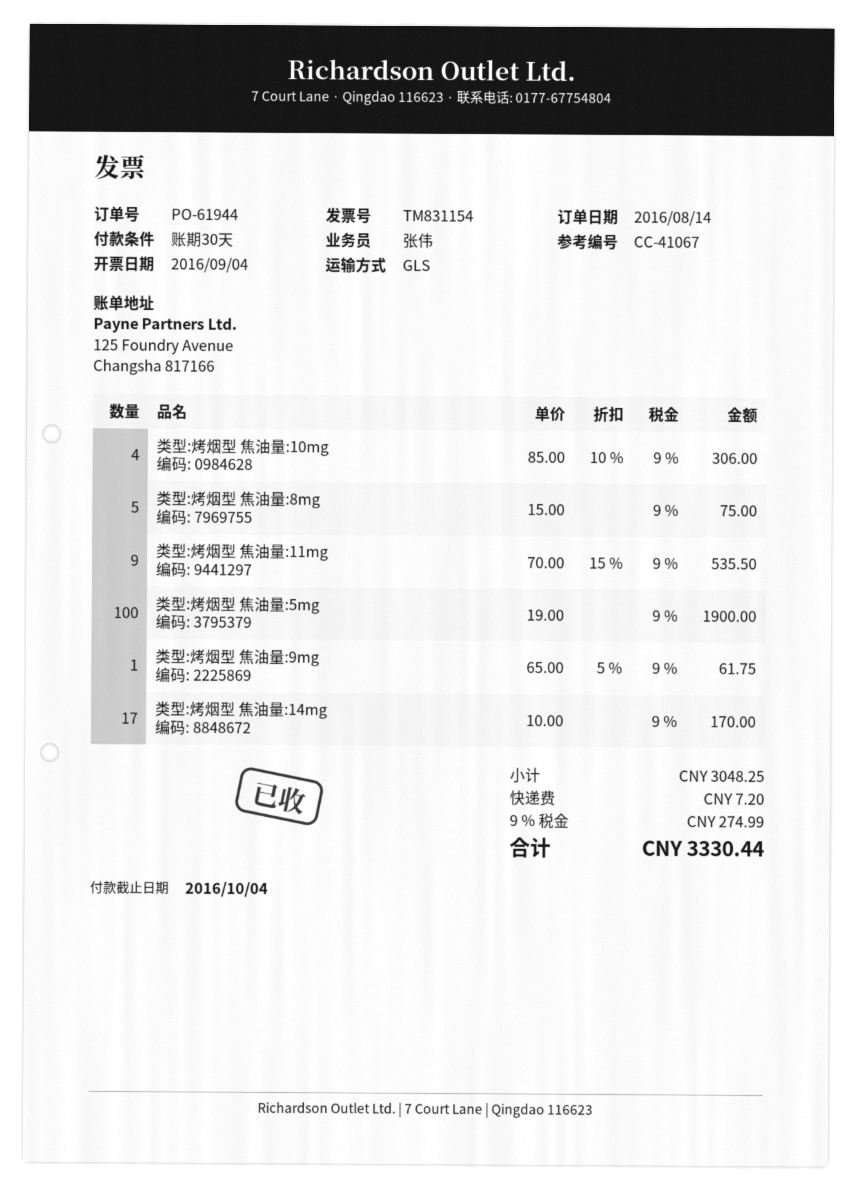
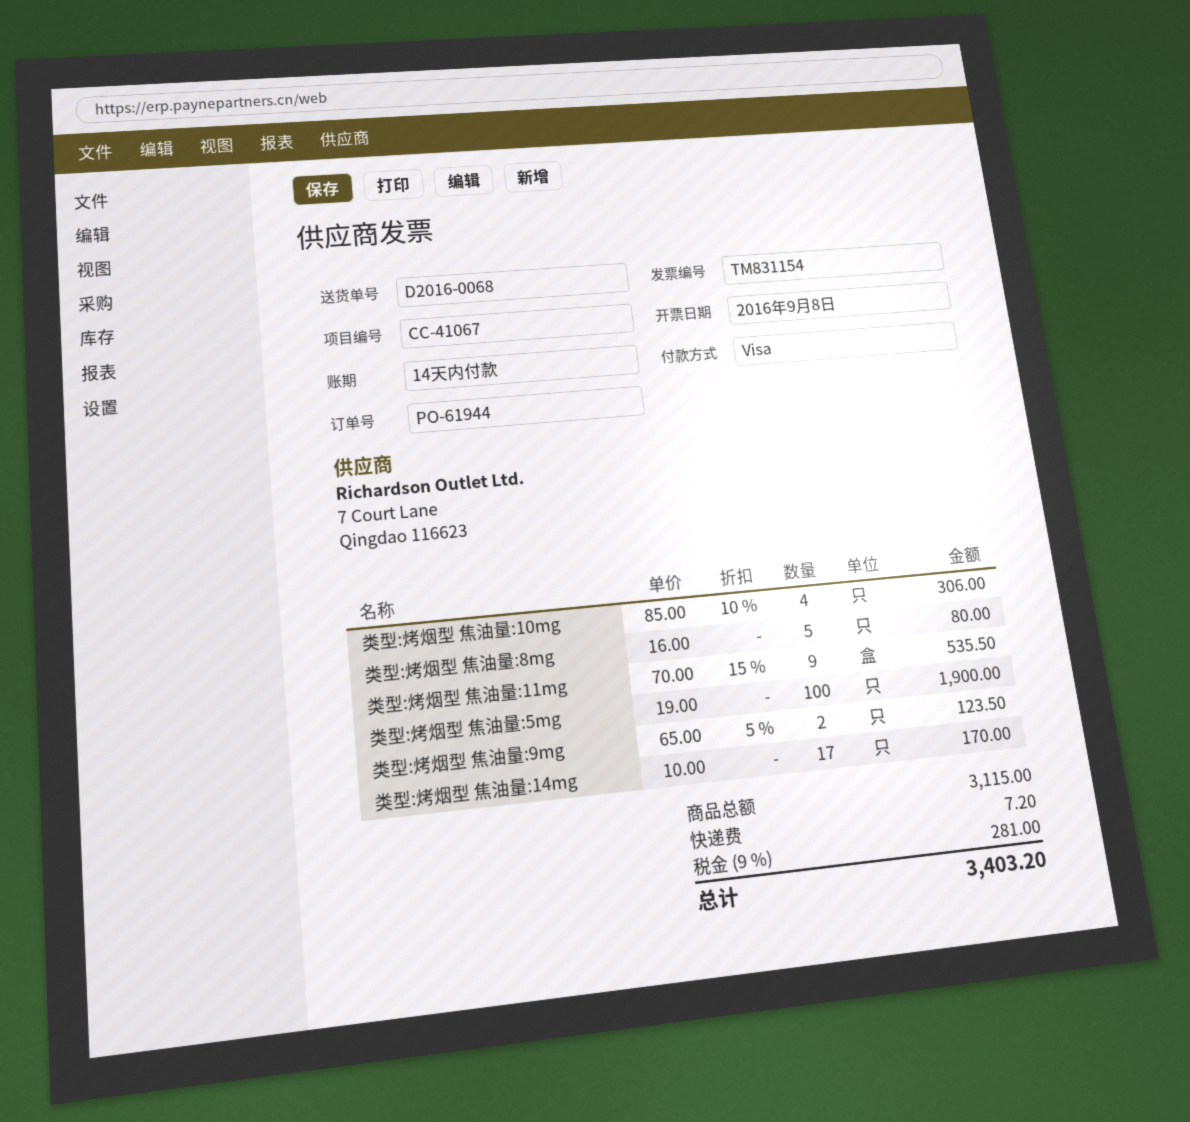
invoice date: 2016-09-04 -> 2016-09-08
payment terms: 30 days -> 14 days
类型:烤烟型 焦油量:8mg: 5 x 15.00 = 75.00 -> 5 x 16.00 = 80.00
类型:烤烟型 焦油量:9mg: 1 x 65.00 - 5% = 61.75 -> 2 x 65.00 - 5% = 123.50
subtotal: 3048.25 -> 3115.00
tax: 9% = 274.99 -> 9% = 281.00
total: 3330.44 -> 3403.20

